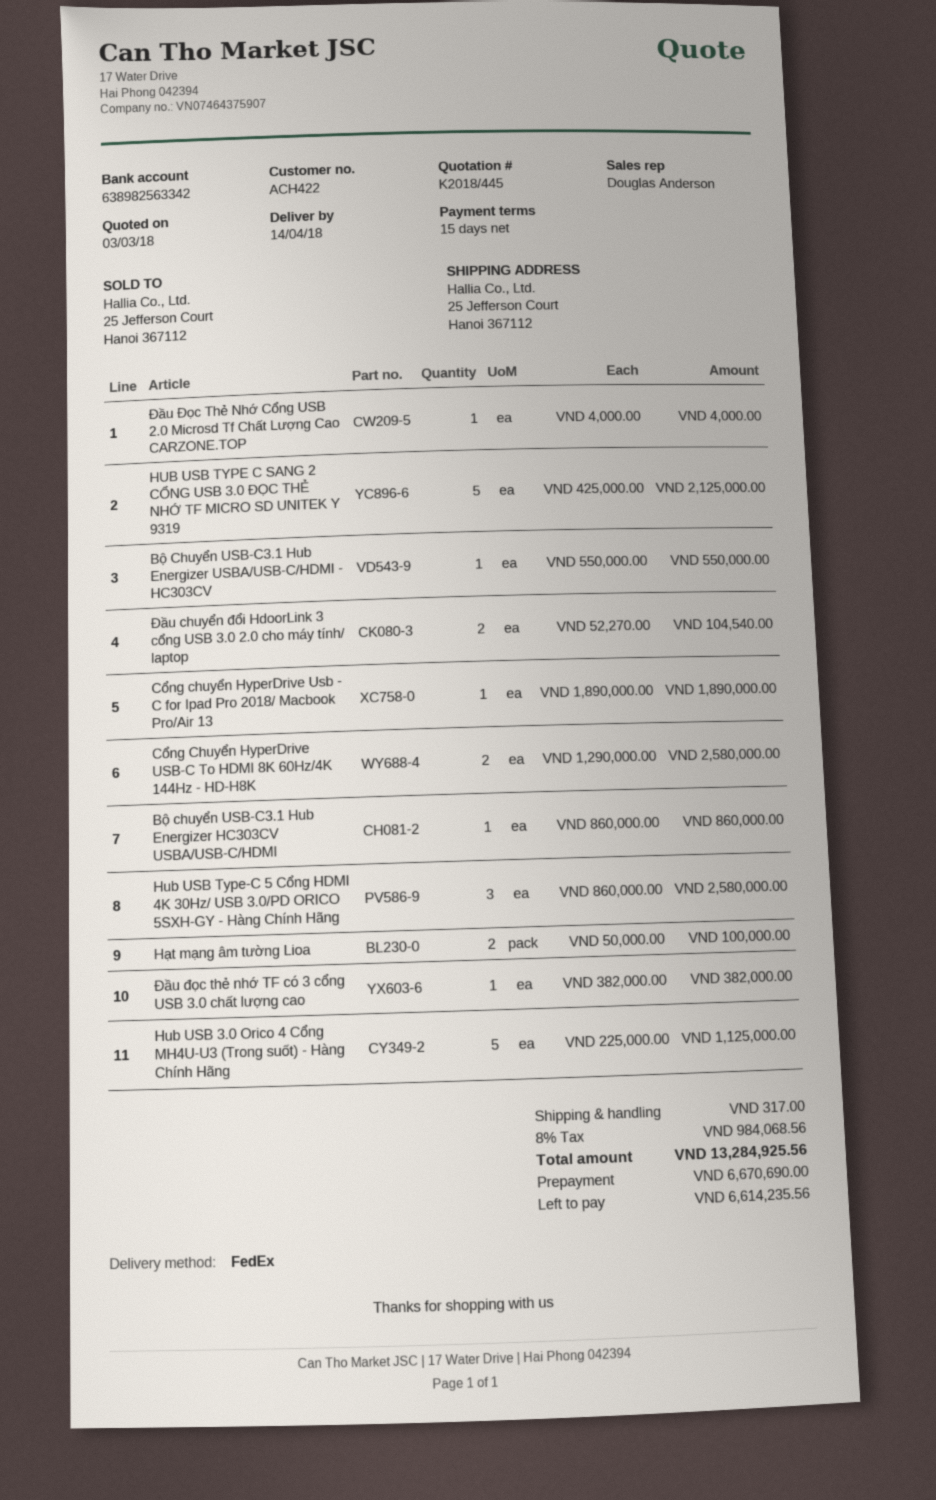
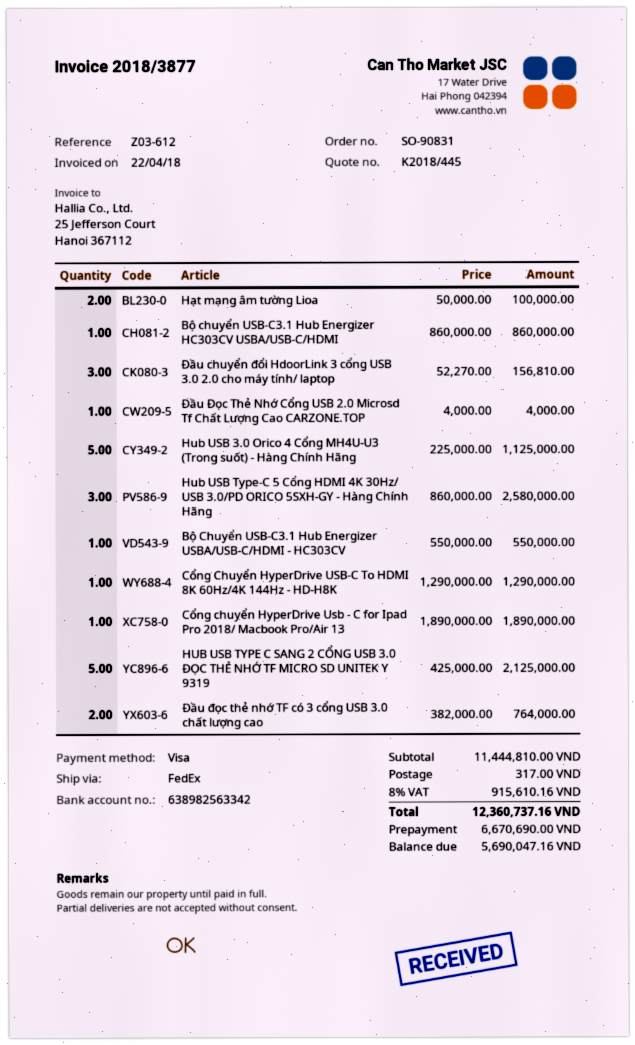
Đầu chuyển đổi HdoorLink 3 cổng USB 3.0 2.0 cho máy tính/ laptop: 2 x 52270.00 = 104540.00 -> 3 x 52270.00 = 156810.00
Cổng Chuyển HyperDrive USB-C To HDMI 8K 60Hz/4K 144Hz - HD-H8K: 2 x 1290000.00 = 2580000.00 -> 1 x 1290000.00 = 1290000.00
Đầu đọc thẻ nhớ TF có 3 cổng USB 3.0 chất lượng cao: 1 x 382000.00 = 382000.00 -> 2 x 382000.00 = 764000.00
tax: 8% = 984068.56 -> 8% = 915610.16
total: 13284925.56 -> 12360737.16
balance: 6614235.56 -> 5690047.16

